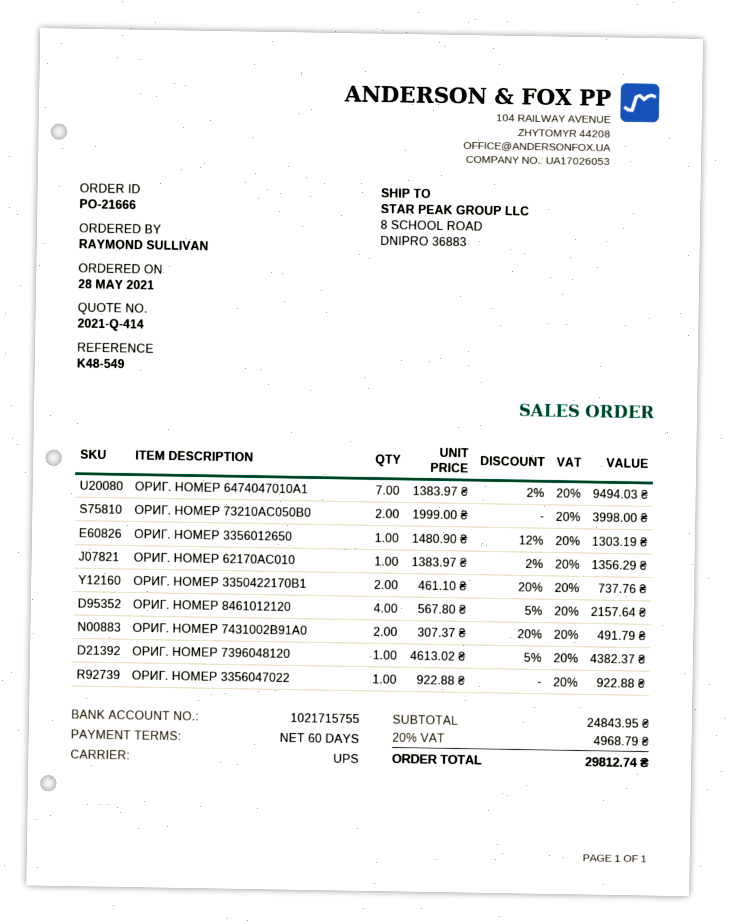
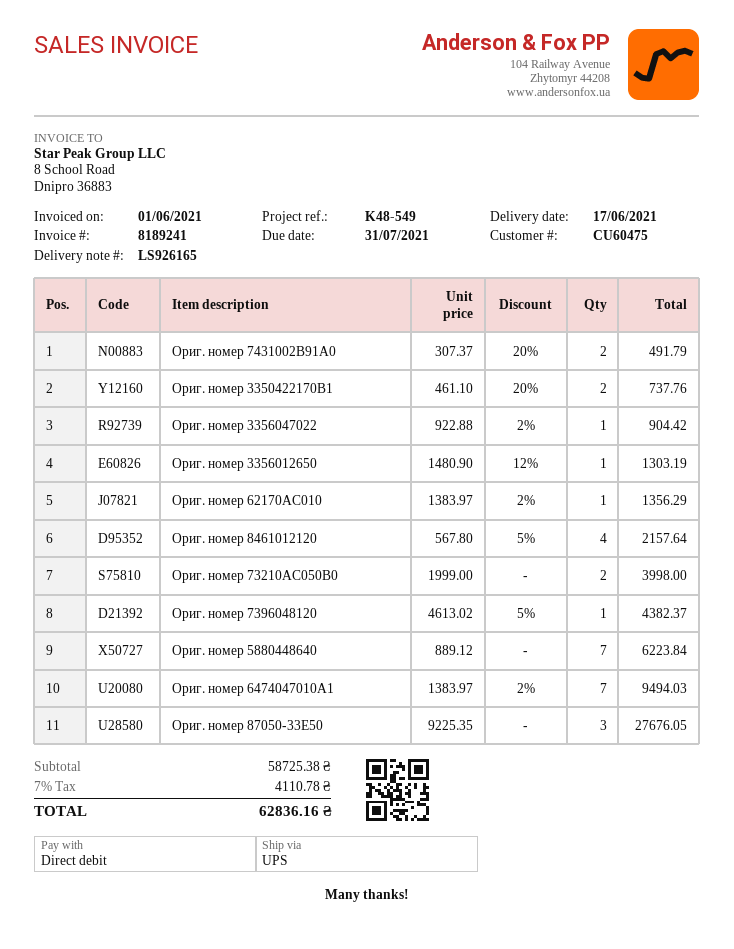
ОРИГ. НОМЕР 3356047022: 1 x 922.88 = 922.88 -> 1 x 922.88 - 2% = 904.42
Ориг. номер 5880448640: none -> 7 x 889.12 = 6223.84
Ориг. номер 87050-33E50: none -> 3 x 9225.35 = 27676.05
subtotal: 24843.95 -> 58725.38
tax: 20% = 4968.79 -> 7% = 4110.78
total: 29812.74 -> 62836.16

